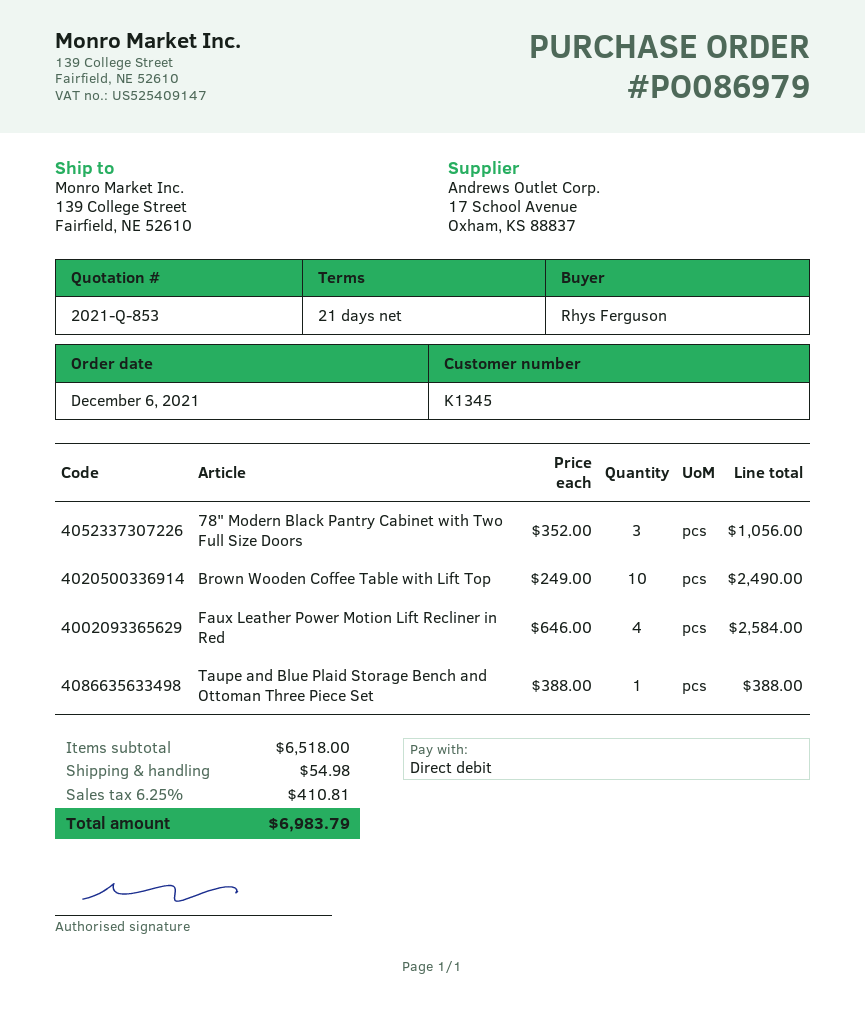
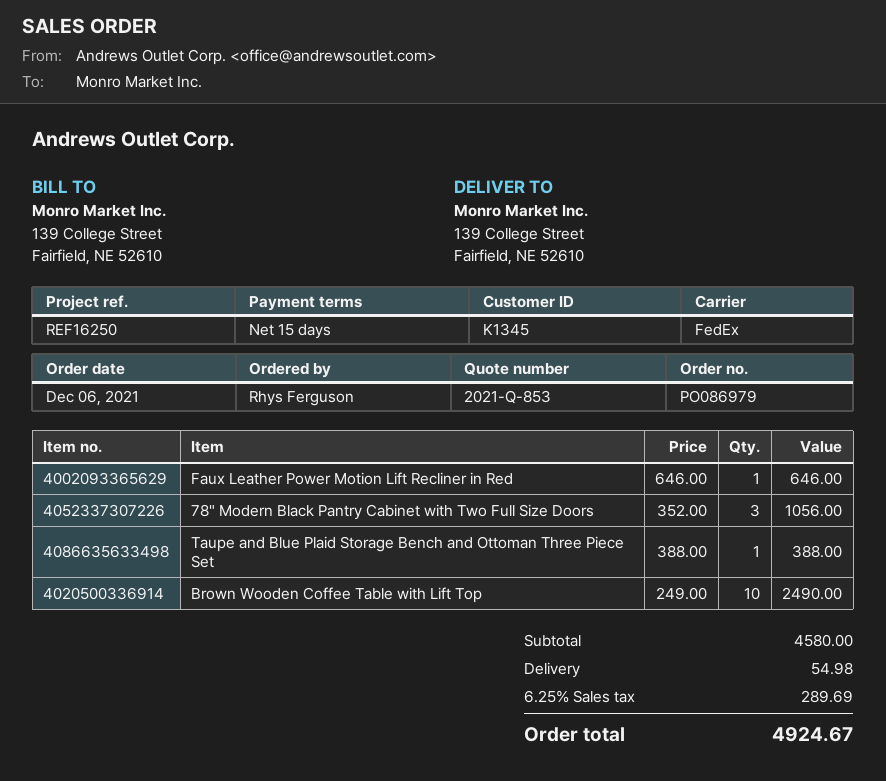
payment terms: 21 days -> 15 days
Faux Leather Power Motion Lift Recliner in Red: 4 x 646.00 = 2584.00 -> 1 x 646.00 = 646.00
subtotal: 6518.00 -> 4580.00
tax: 6.25% = 410.81 -> 6.25% = 289.69
total: 6983.79 -> 4924.67

